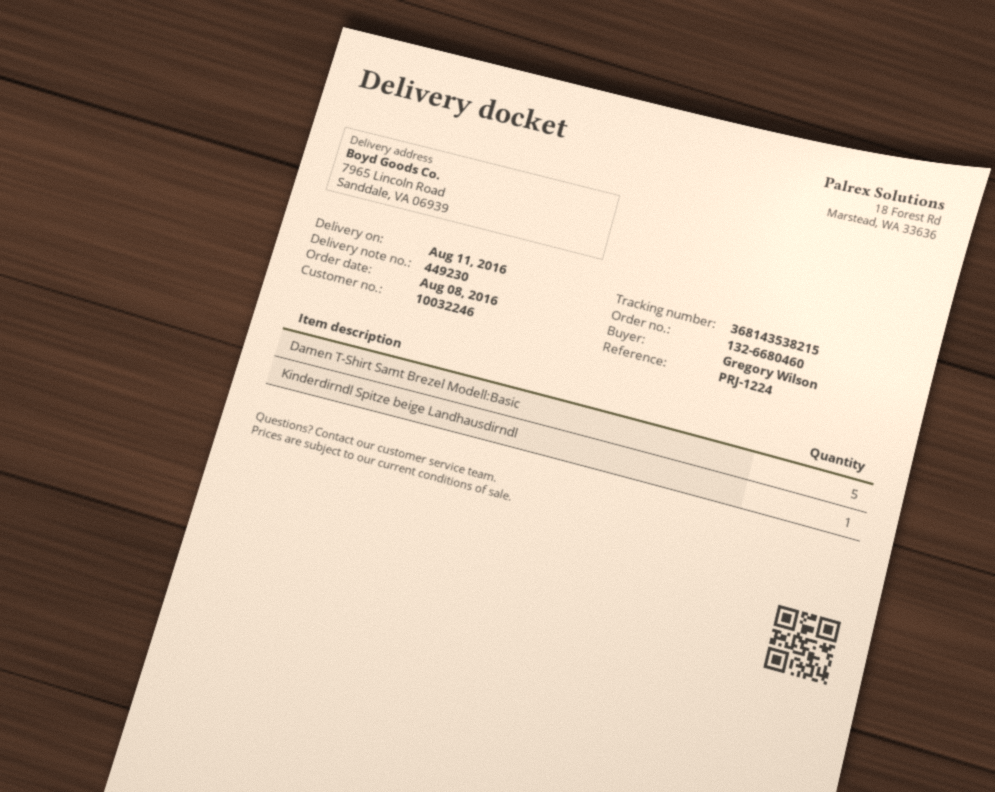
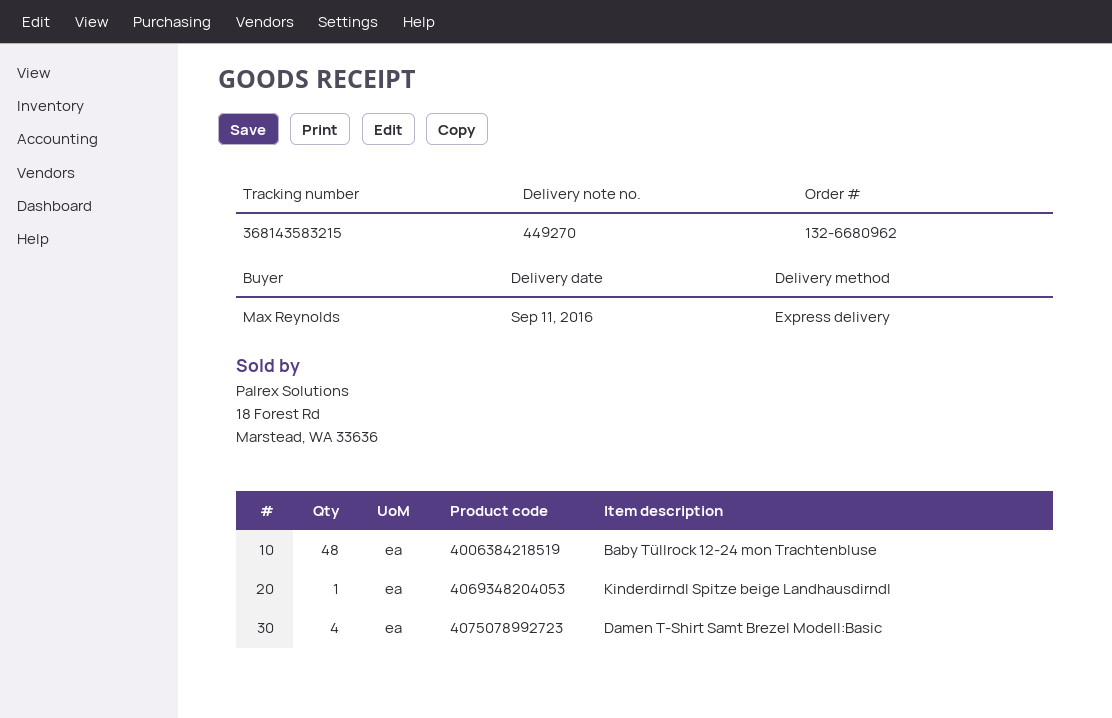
order number: 132-6680460 -> 132-6680962
delivery note number: 449230 -> 449270
delivery date: 2016-08-11 -> 2016-09-11
ordered by: Gregory Wilson -> Max Reynolds
tracking number: 368143538215 -> 368143583215
Damen T-Shirt Samt Brezel Modell:Basic: 5 -> 4
Baby Tüllrock 12-24 mon Trachtenbluse: none -> 48

